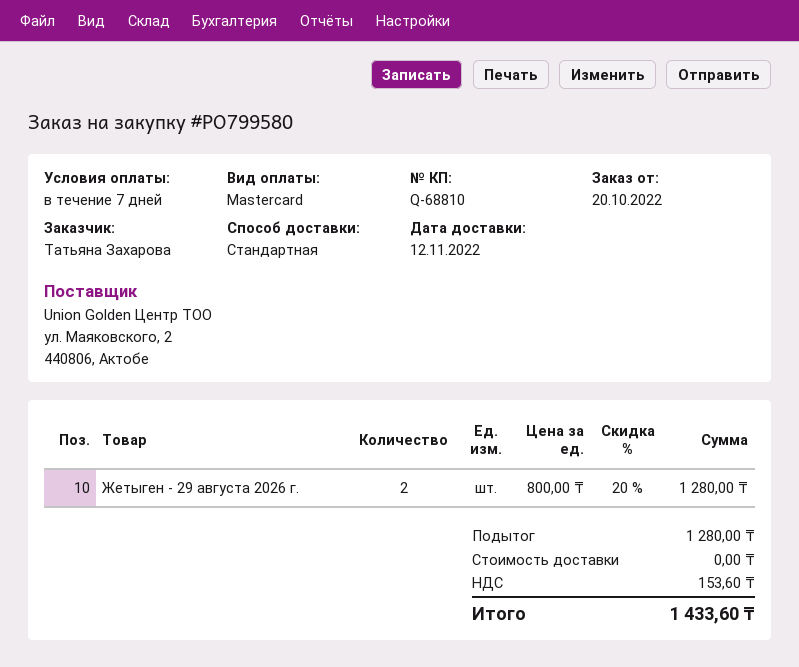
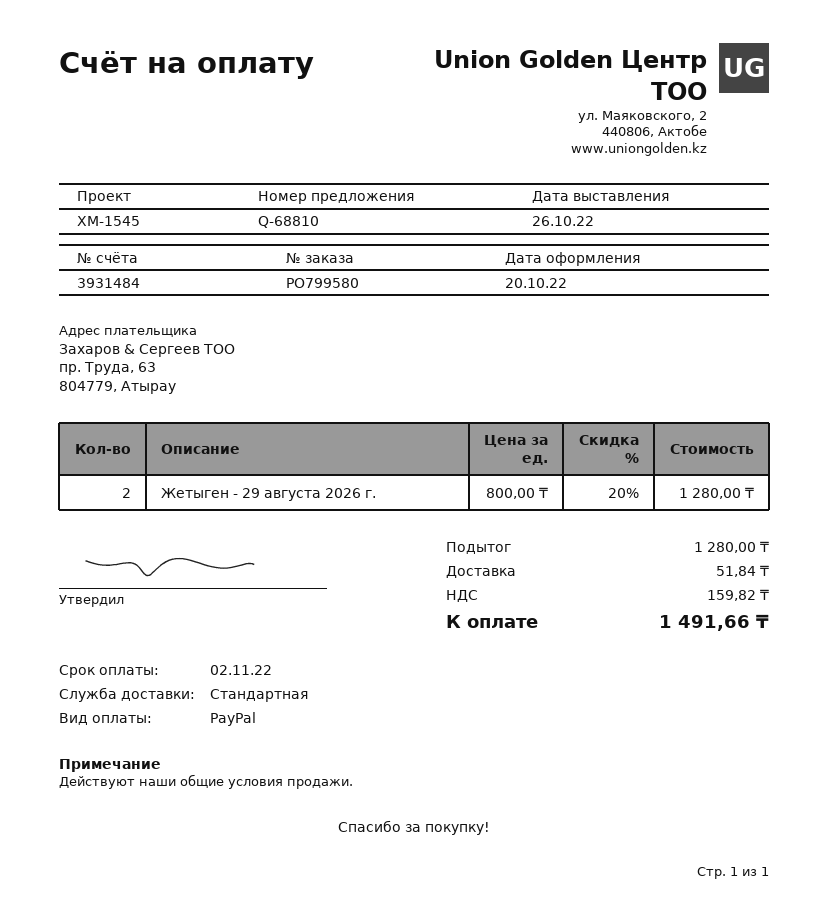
payment method: Mastercard -> PayPal
shipping: 0.00 -> 51.84
tax: 153.60 -> 159.82
total: 1433.60 -> 1491.66

